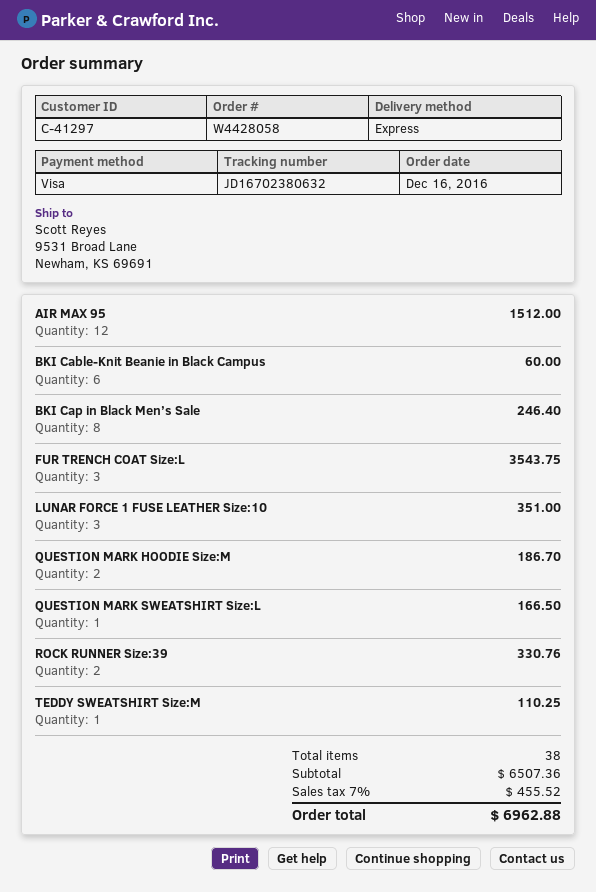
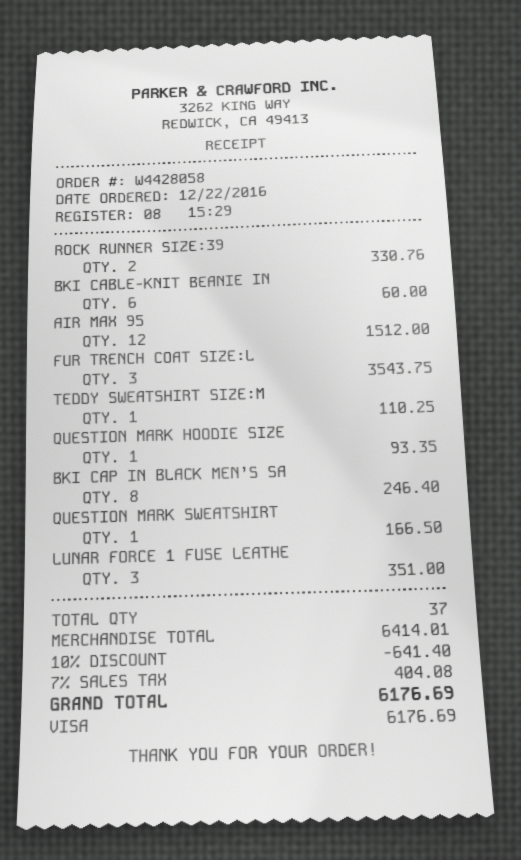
order date: 2016-12-16 -> 2016-12-22
QUESTION MARK HOODIE Size:M: 2 for 186.70 -> 1 for 93.35
total quantity: 38 -> 37
subtotal: 6507.36 -> 6414.01
discount: none -> 10% = 641.40
tax: 7% = 455.52 -> 7% = 404.08
total: 6962.88 -> 6176.69

